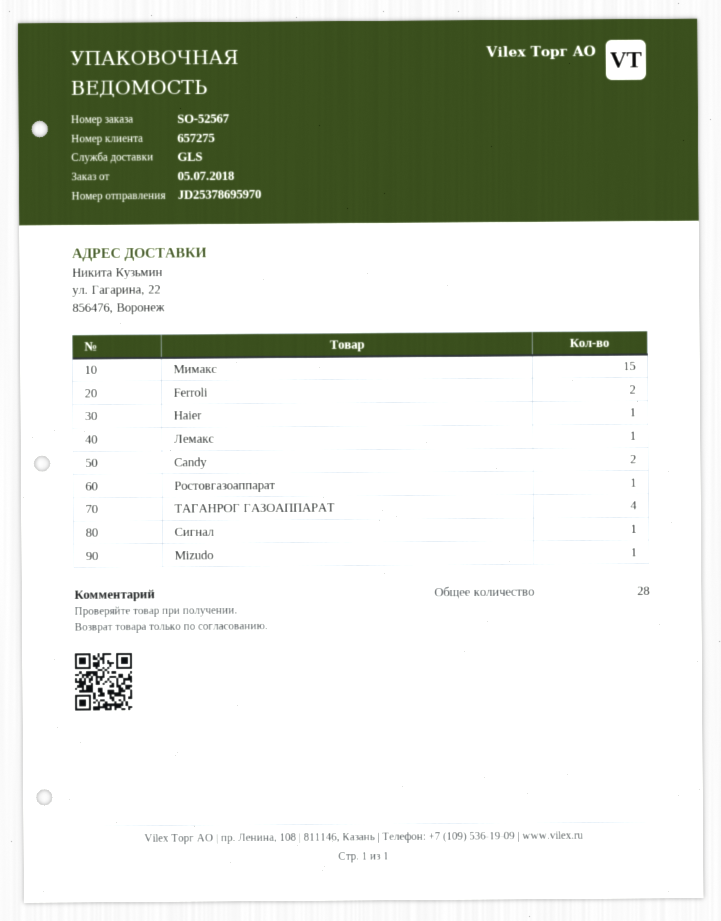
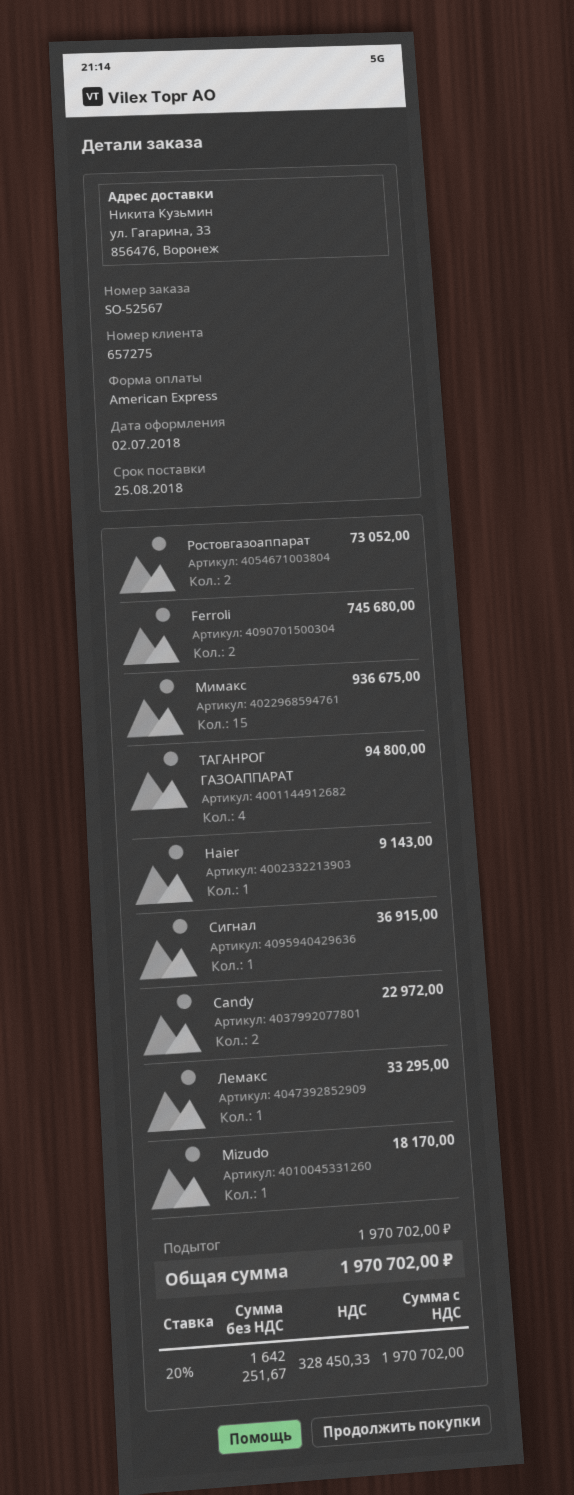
order date: 2018-07-05 -> 2018-07-02
ship to: ул. Гагарина, 22, 856476, Воронеж -> ул. Гагарина, 33, 856476, Воронеж
Ростовгазоаппарат: 1 -> 2

